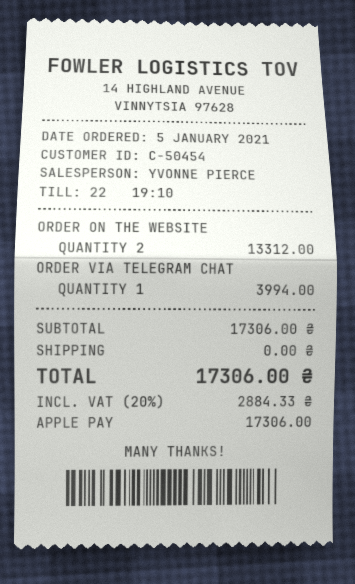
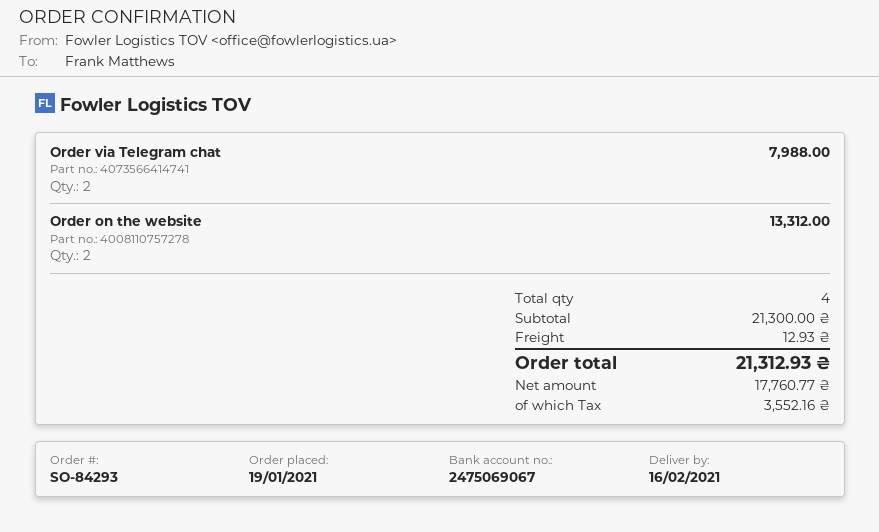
order date: 2021-01-05 -> 2021-01-19
ORDER VIA TELEGRAM CHAT: 1 for 3994.00 -> 2 for 7988.00
subtotal: 17306.00 -> 21300.00
shipping: 0.00 -> 12.93
tax: 2884.33 -> 3552.16
total: 17306.00 -> 21312.93

